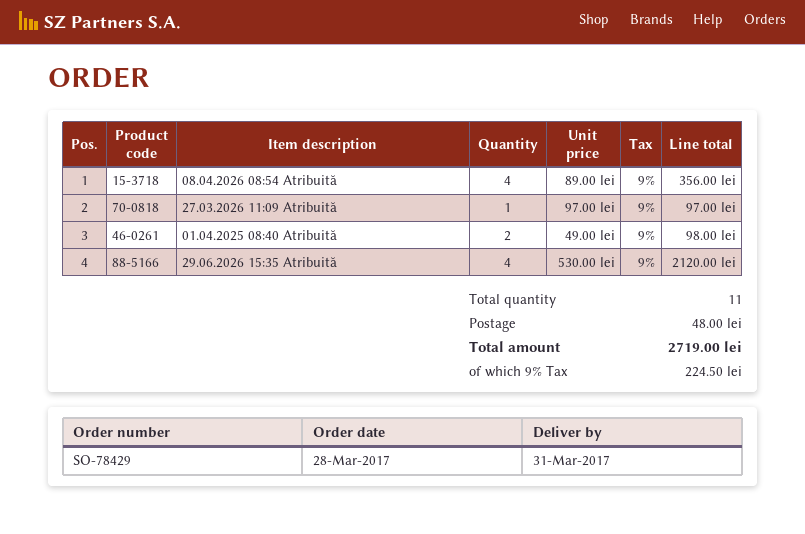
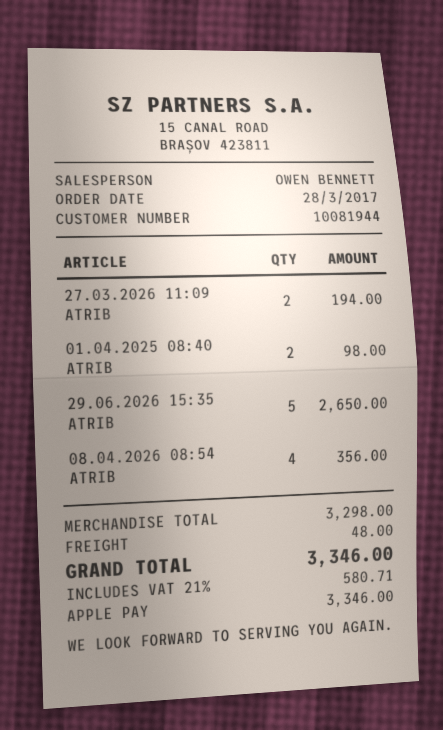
27.03.2026 11:09 Atribuită: 1 for 97.00 -> 2 for 194.00
29.06.2026 15:35 Atribuită: 4 for 2120.00 -> 5 for 2650.00
tax: 9% = 224.50 -> 21% = 580.71
total: 2719.00 -> 3346.00

